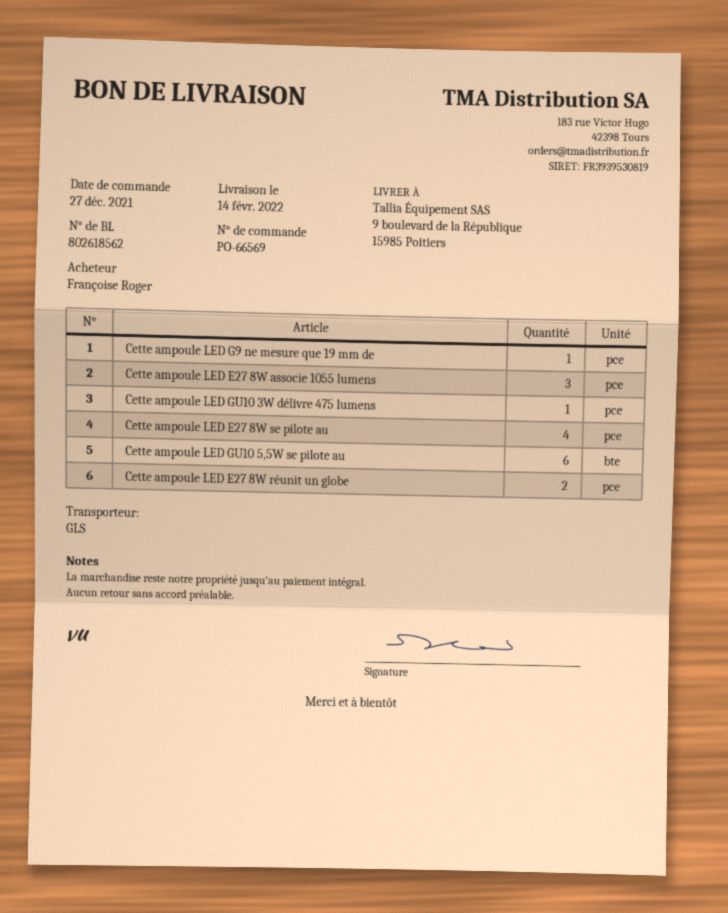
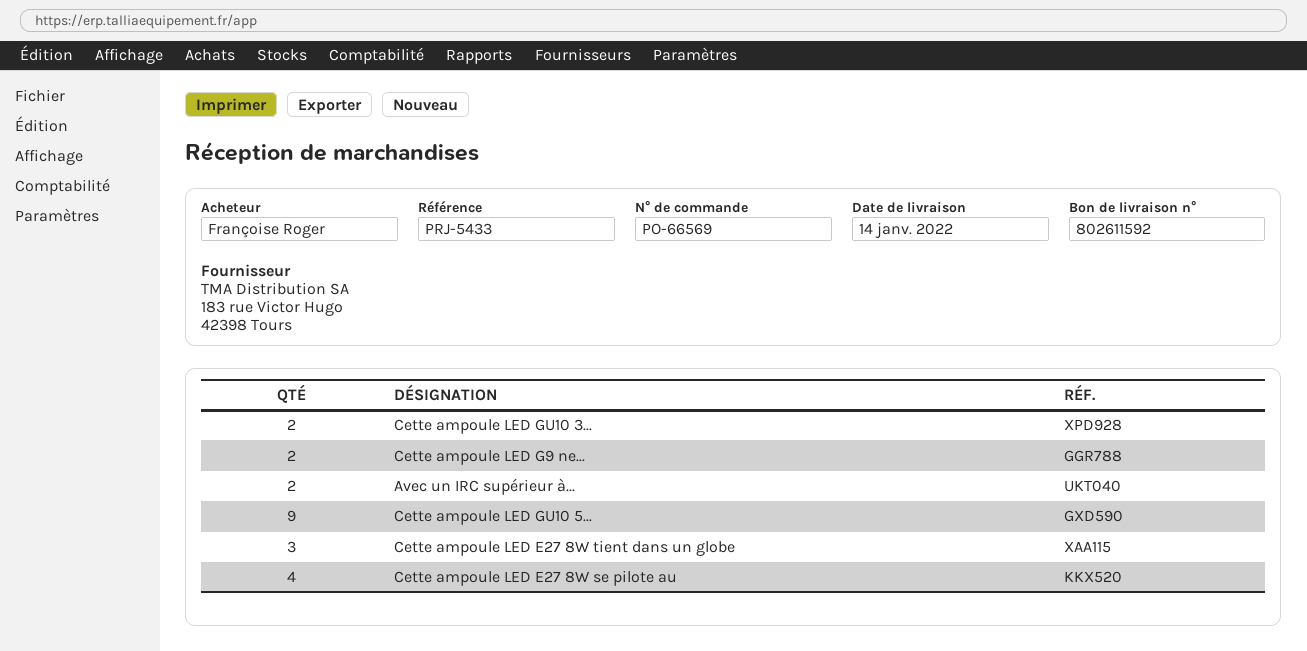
delivery note number: 802618562 -> 802611592
delivery date: 2022-02-14 -> 2022-01-14
Cette ampoule LED G9 ne mesure que 19 mm de: 1 -> 2
Cette ampoule LED E27 8W associe 1055 lumens: 3 -> none
Cette ampoule LED GU10 3W délivre 475 lumens: 1 -> 2
Cette ampoule LED GU10 5,5W se pilote au: 6 -> 9
Cette ampoule LED E27 8W réunit un globe: 2 -> none
Avec un IRC supérieur à...: none -> 2
Cette ampoule LED E27 8W tient dans un globe: none -> 3

